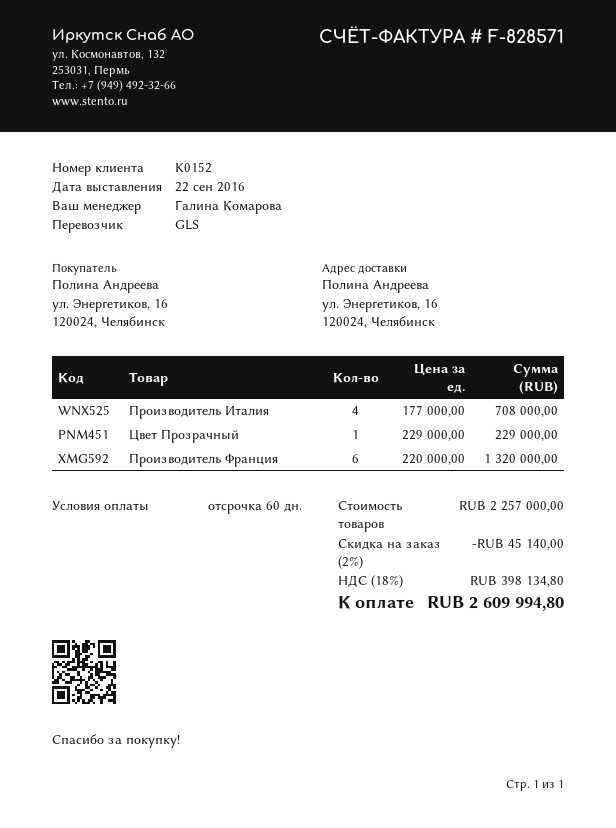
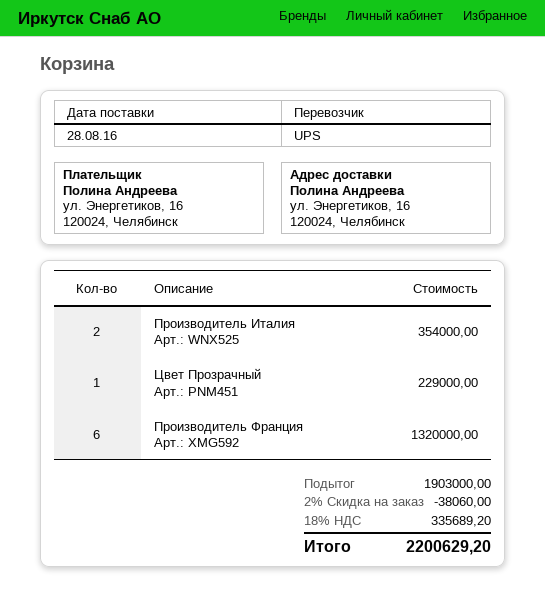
shipping method: GLS -> UPS
Производитель Италия: 4 for 708000.00 -> 2 for 354000.00
subtotal: 2257000.00 -> 1903000.00
discount: 2% = 45140.00 -> 2% = 38060.00
tax: 18% = 398134.80 -> 18% = 335689.20
total: 2609994.80 -> 2200629.20

